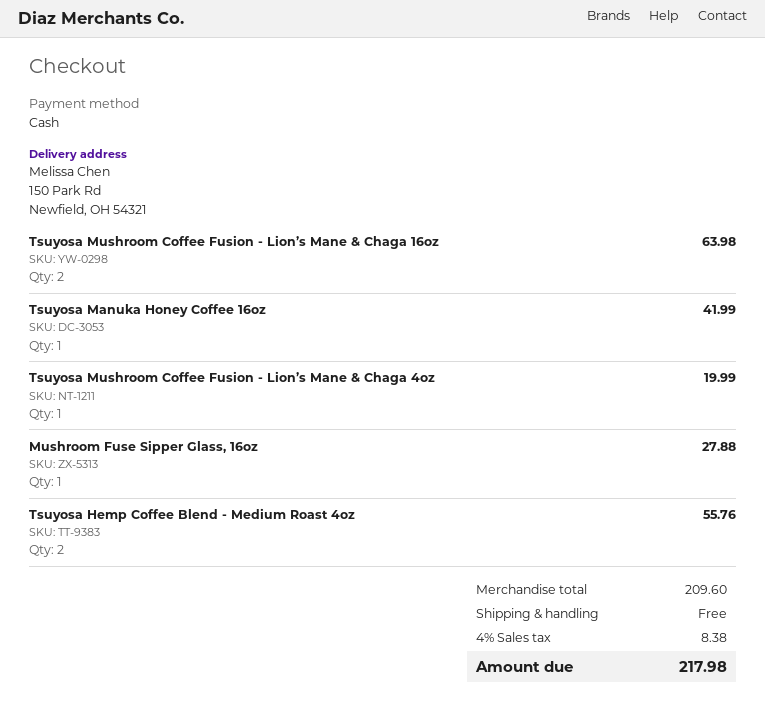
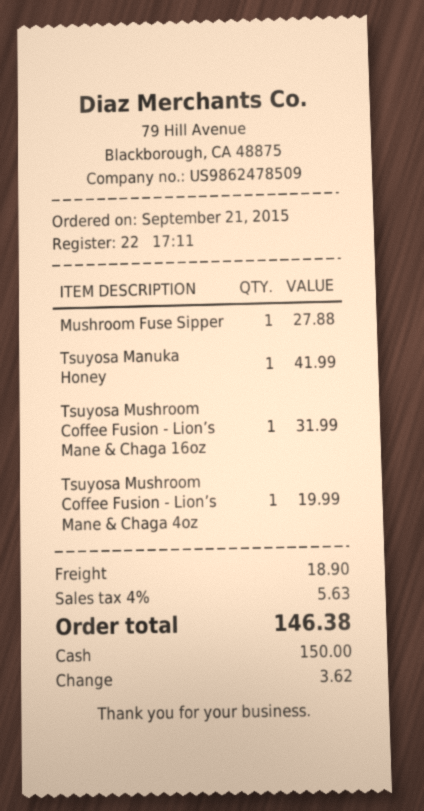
Tsuyosa Mushroom Coffee Fusion - Lion’s Mane & Chaga 16oz: 2 for 63.98 -> 1 for 31.99
Tsuyosa Hemp Coffee Blend - Medium Roast 4oz: 2 for 55.76 -> none
shipping: 0.00 -> 18.90
tax: 4% = 8.38 -> 4% = 5.63
total: 217.98 -> 146.38

